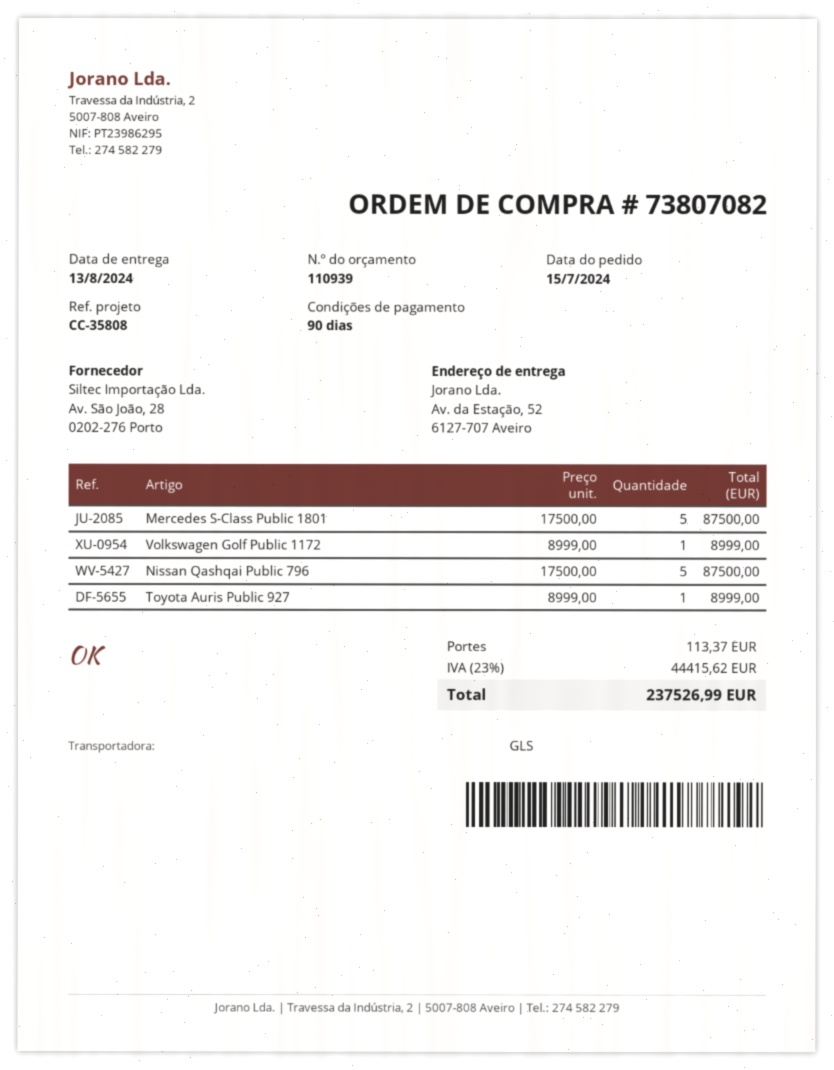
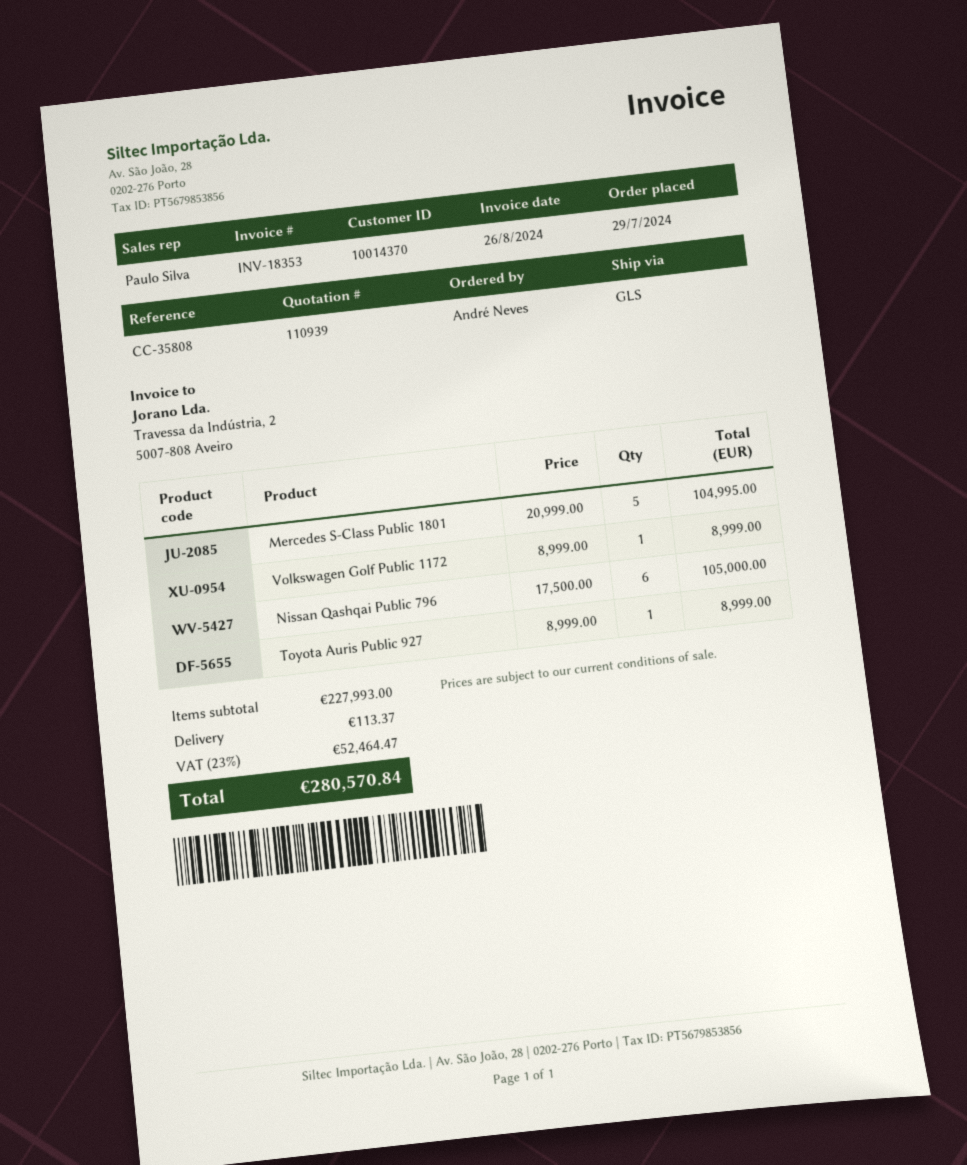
order date: 2024-07-15 -> 2024-07-29
Mercedes S-Class Public 1801: 5 x 17500.00 = 87500.00 -> 5 x 20999.00 = 104995.00
Nissan Qashqai Public 796: 5 x 17500.00 = 87500.00 -> 6 x 17500.00 = 105000.00
tax: 23% = 44415.62 -> 23% = 52464.47
total: 237526.99 -> 280570.84

